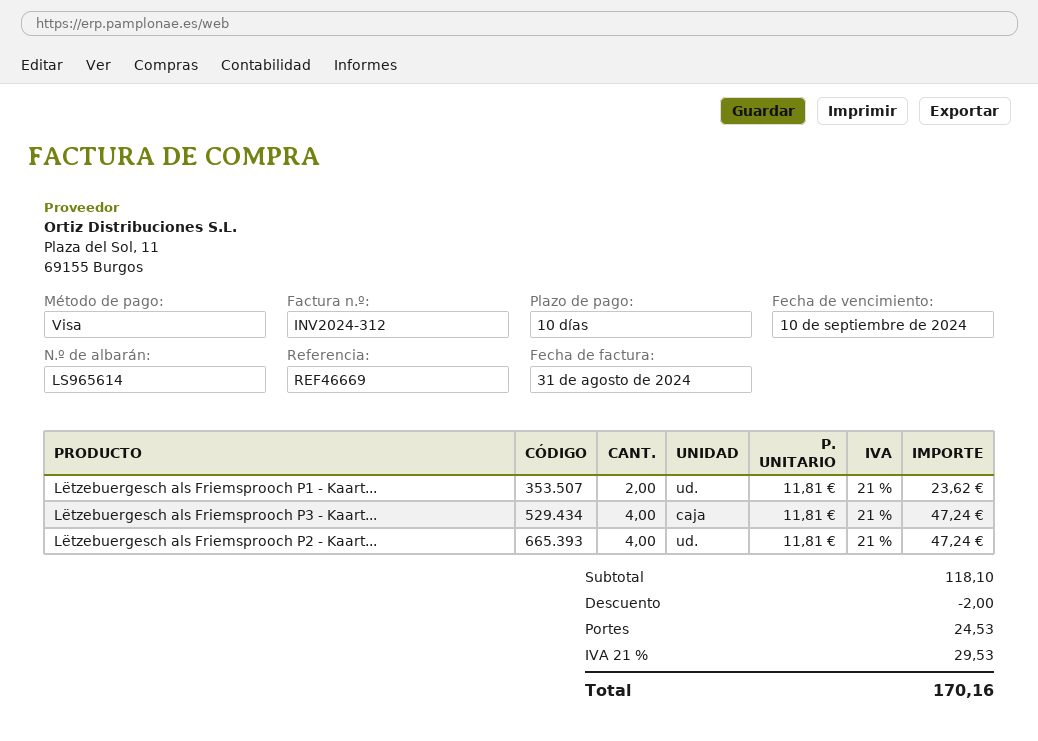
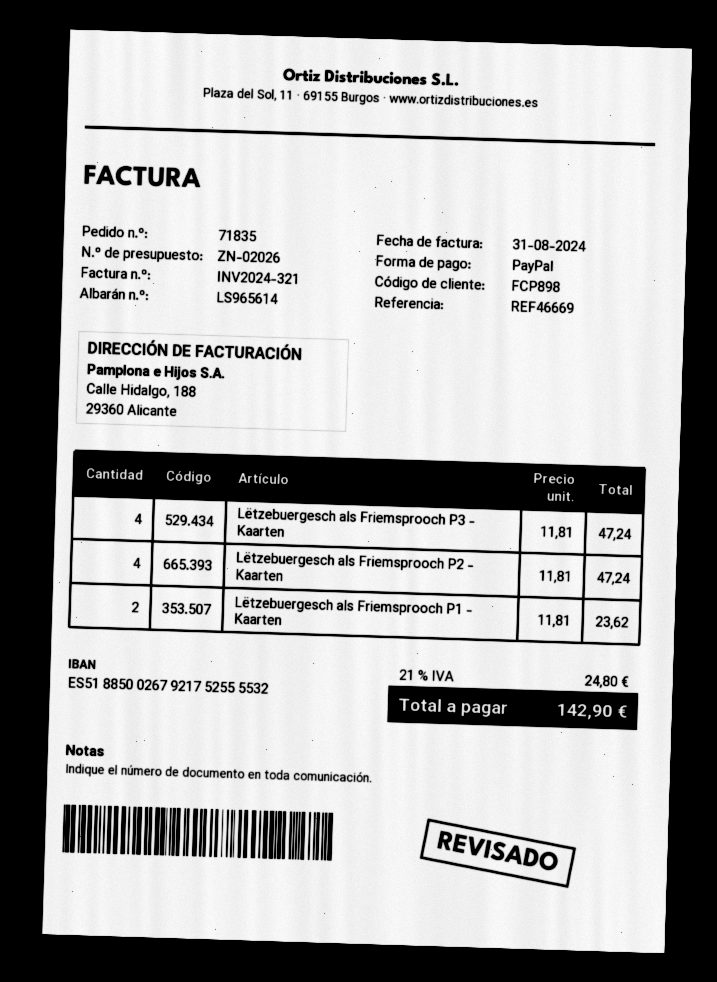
invoice number: INV2024-312 -> INV2024-321
payment method: Visa -> PayPal
discount: 2.00 -> none
shipping: 24.53 -> none
tax: 21% = 29.53 -> 21% = 24.80
total: 170.16 -> 142.90

